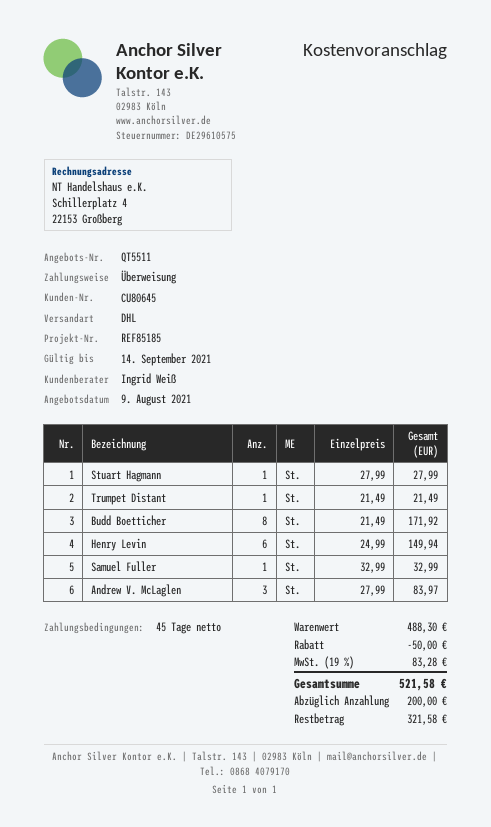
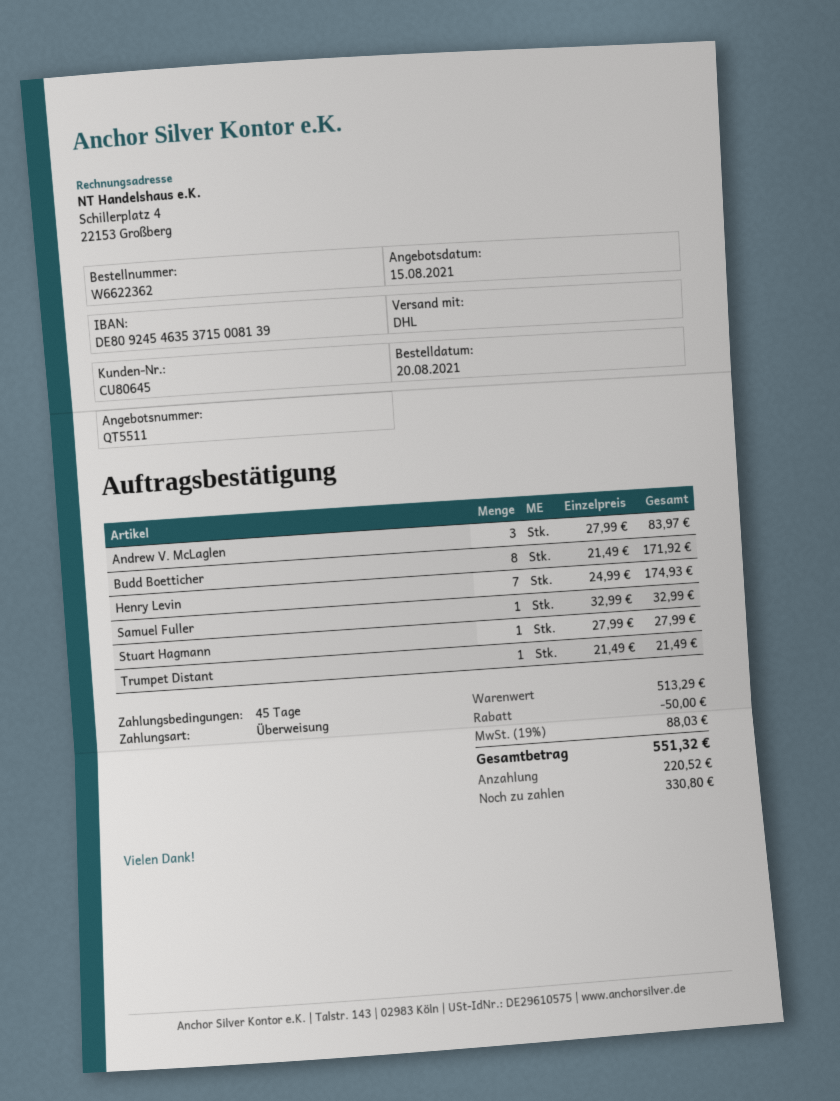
quote date: 2021-08-09 -> 2021-08-15
Henry Levin: 6 x 24.99 = 149.94 -> 7 x 24.99 = 174.93
subtotal: 488.30 -> 513.29
tax: 19% = 83.28 -> 19% = 88.03
total: 521.58 -> 551.32
deposit: 200.00 -> 220.52
balance: 321.58 -> 330.80

